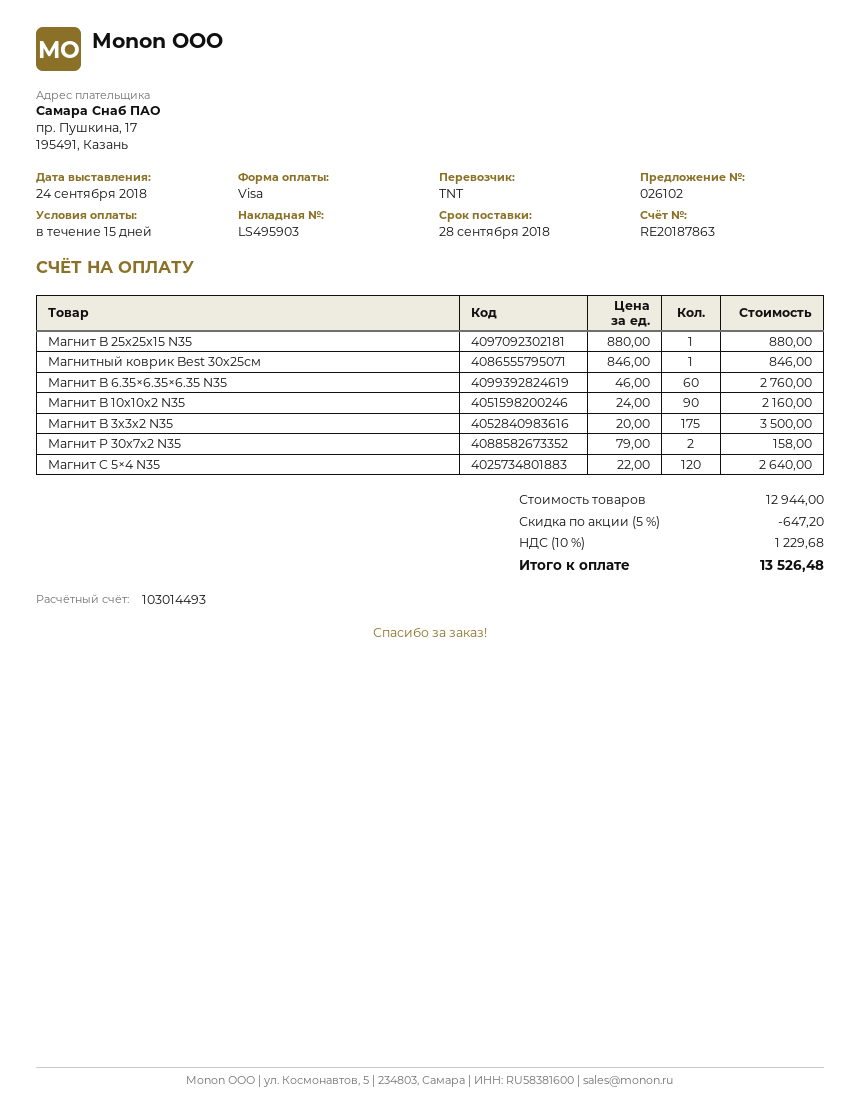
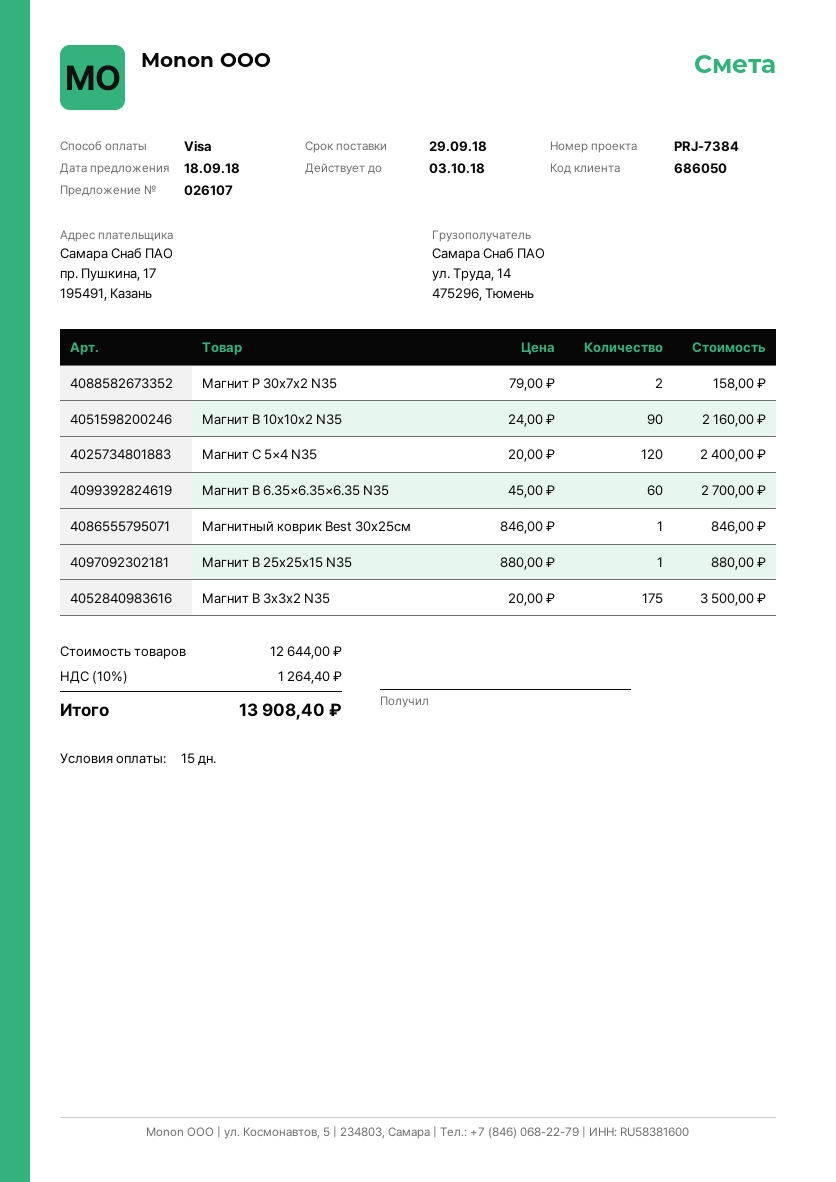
quote number: 026102 -> 026107
delivery date: 2018-09-28 -> 2018-09-29
Магнит B 6.35×6.35×6.35 N35: 60 x 46.00 = 2760.00 -> 60 x 45.00 = 2700.00
Магнит C 5×4 N35: 120 x 22.00 = 2640.00 -> 120 x 20.00 = 2400.00
subtotal: 12944.00 -> 12644.00
discount: 5% = 647.20 -> none
tax: 10% = 1229.68 -> 10% = 1264.40
total: 13526.48 -> 13908.40

